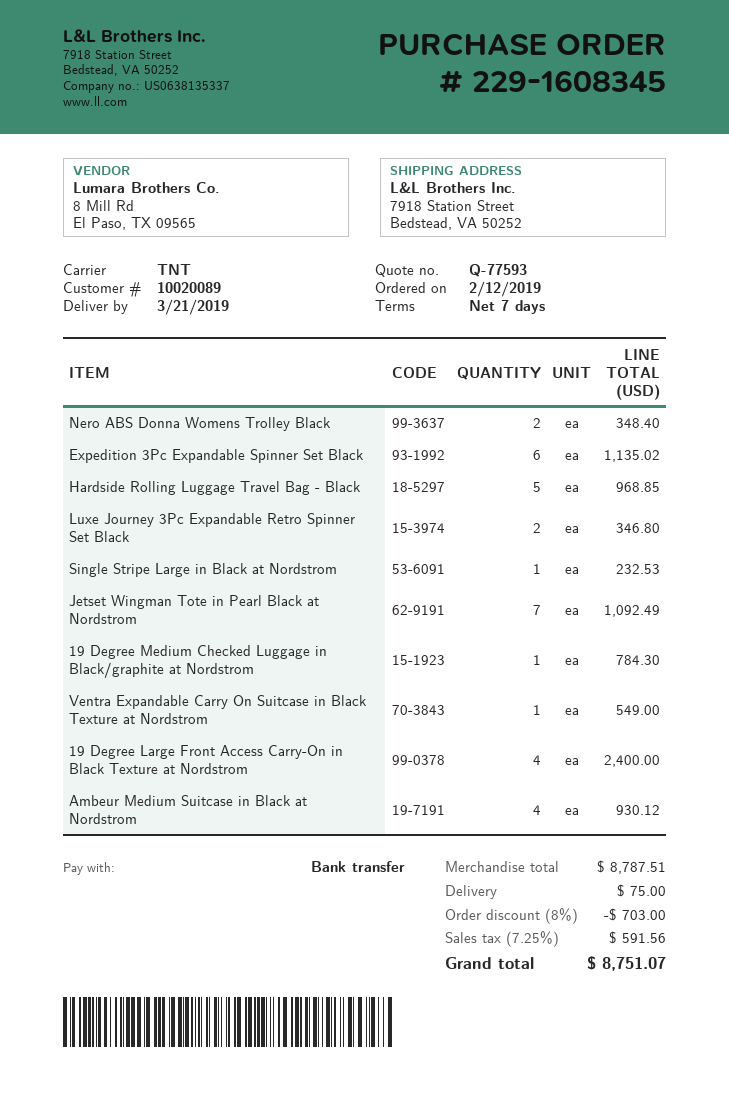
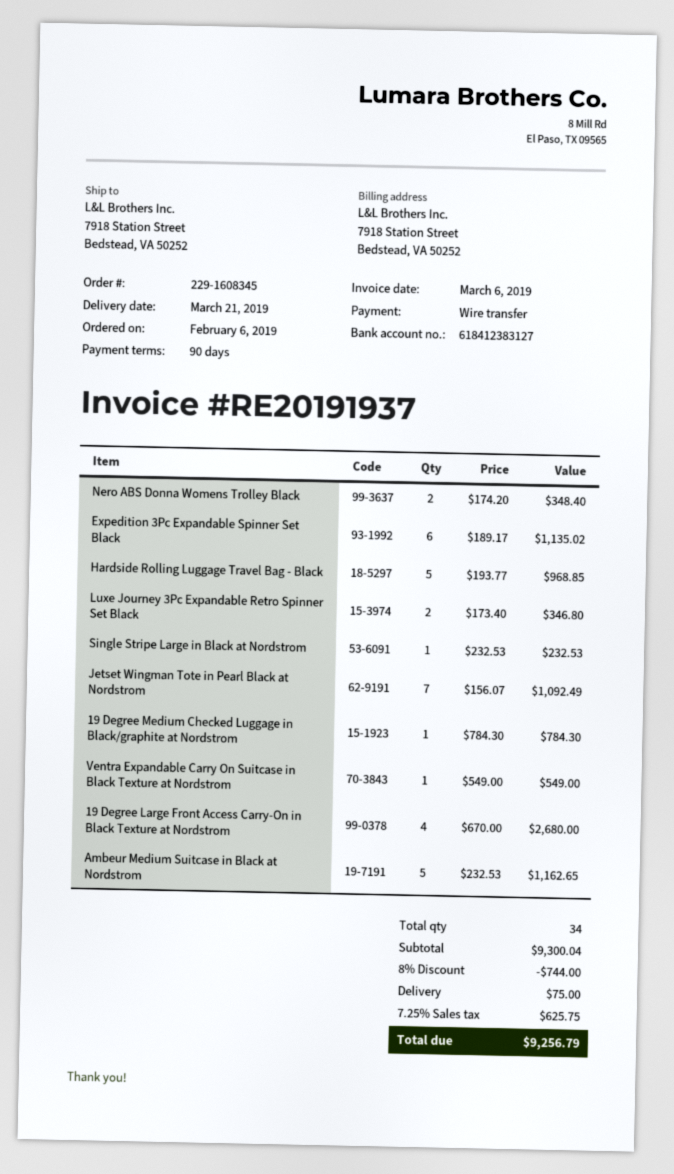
order date: 2019-02-12 -> 2019-02-06
payment terms: 7 days -> 90 days
19 Degree Large Front Access Carry-On in Black Texture at Nordstrom: 4 for 2400.00 -> 4 for 2680.00
Ambeur Medium Suitcase in Black at Nordstrom: 4 for 930.12 -> 5 for 1162.65
subtotal: 8787.51 -> 9300.04
discount: 8% = 703.00 -> 8% = 744.00
tax: 7.25% = 591.56 -> 7.25% = 625.75
total: 8751.07 -> 9256.79

